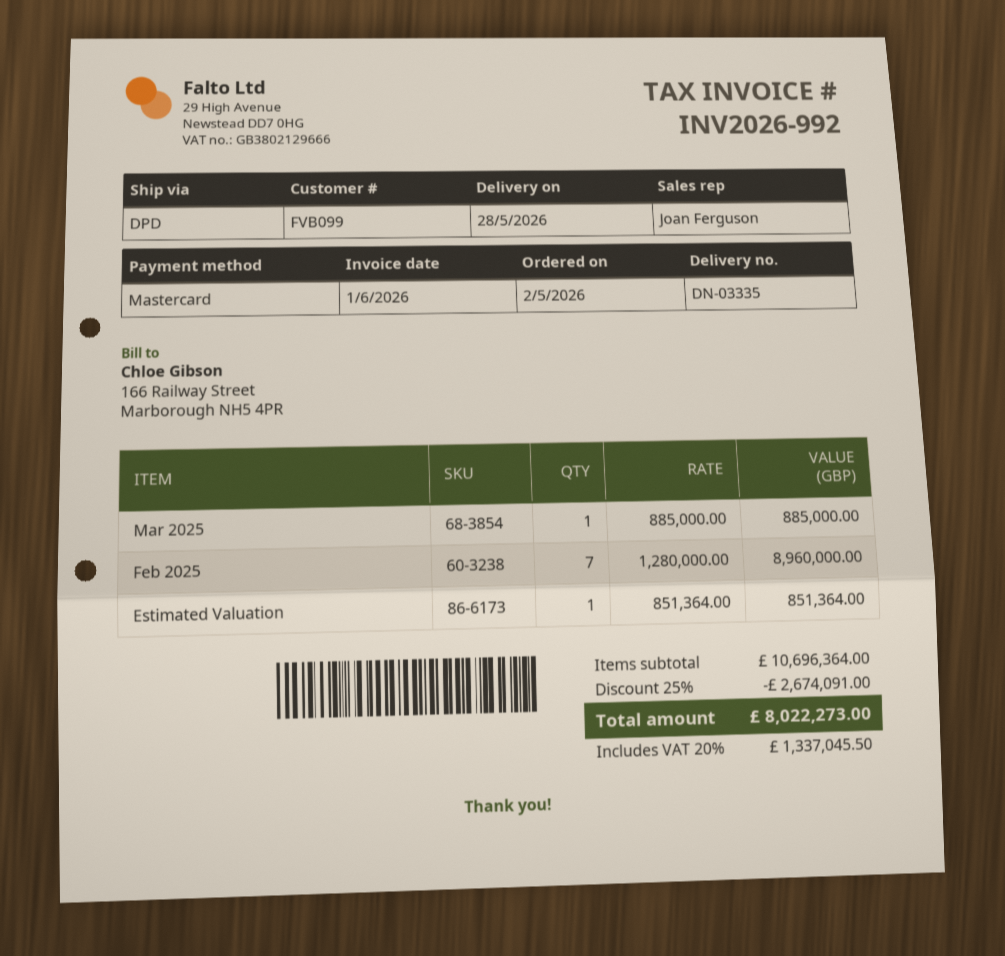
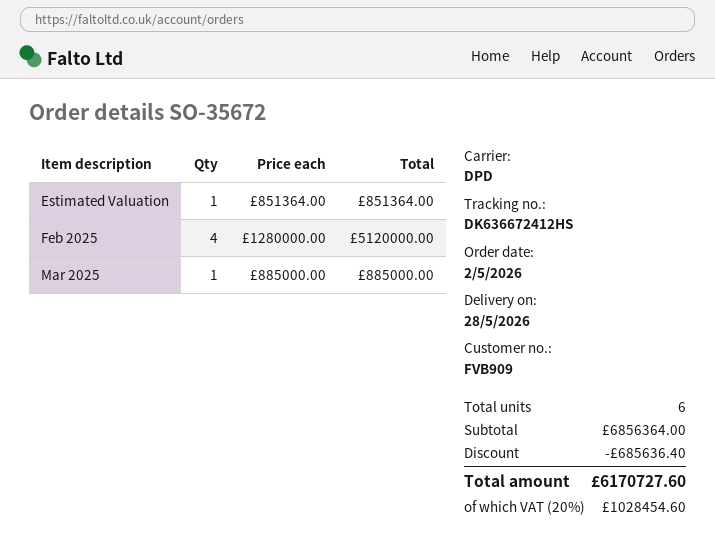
customer number: FVB099 -> FVB909
Feb 2025: 7 x 1280000.00 = 8960000.00 -> 4 x 1280000.00 = 5120000.00
subtotal: 10696364.00 -> 6856364.00
discount: 2674091.00 -> 685636.40
tax: 20% = 1337045.50 -> 20% = 1028454.60
total: 8022273.00 -> 6170727.60

